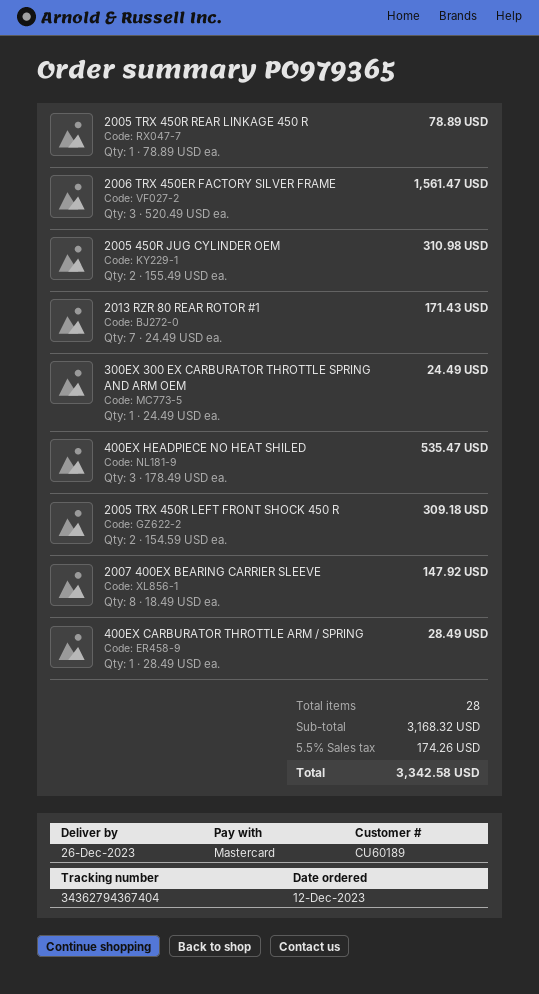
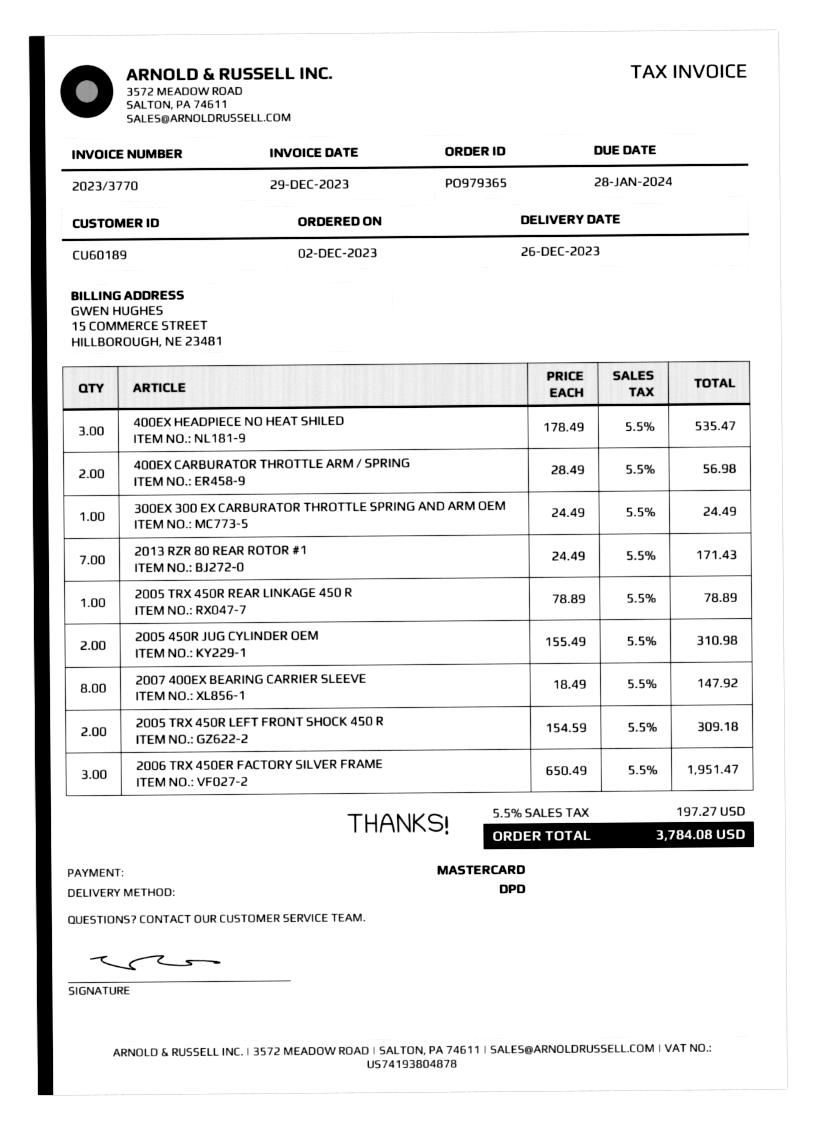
order date: 2023-12-12 -> 2023-12-02
2006 TRX 450ER FACTORY SILVER FRAME: 3 x 520.49 = 1561.47 -> 3 x 650.49 = 1951.47
400EX CARBURATOR THROTTLE ARM / SPRING: 1 x 28.49 = 28.49 -> 2 x 28.49 = 56.98
tax: 5.5% = 174.26 -> 5.5% = 197.27
total: 3342.58 -> 3784.08

